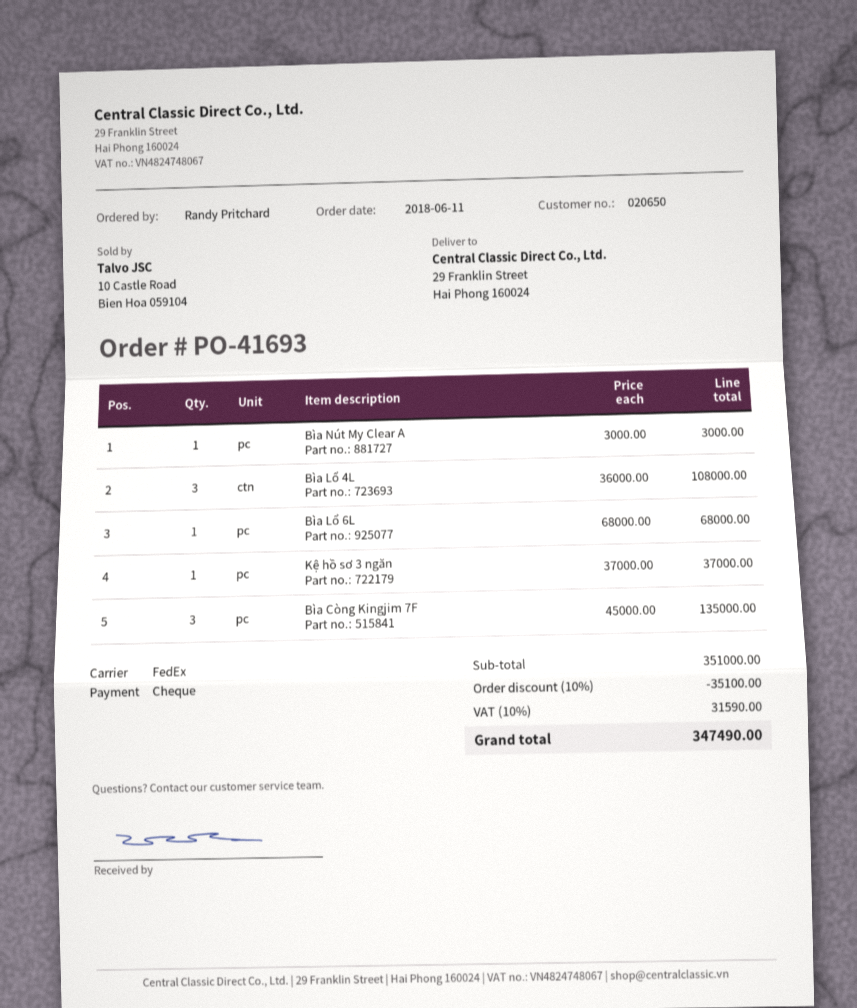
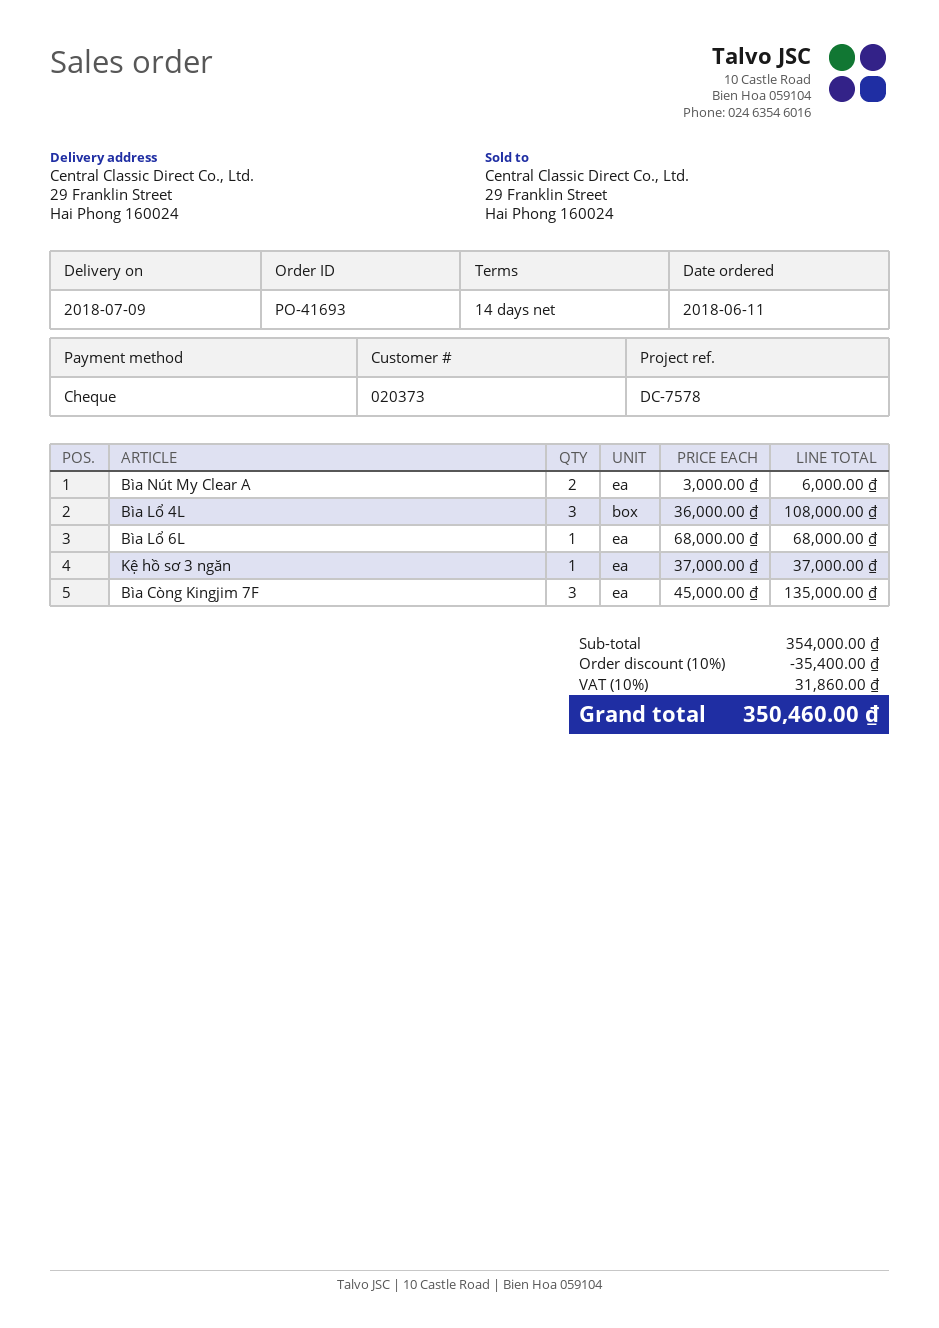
customer number: 020650 -> 020373
Bìa Nút My Clear A: 1 x 3000.00 = 3000.00 -> 2 x 3000.00 = 6000.00
subtotal: 351000.00 -> 354000.00
discount: 10% = 35100.00 -> 10% = 35400.00
tax: 10% = 31590.00 -> 10% = 31860.00
total: 347490.00 -> 350460.00

